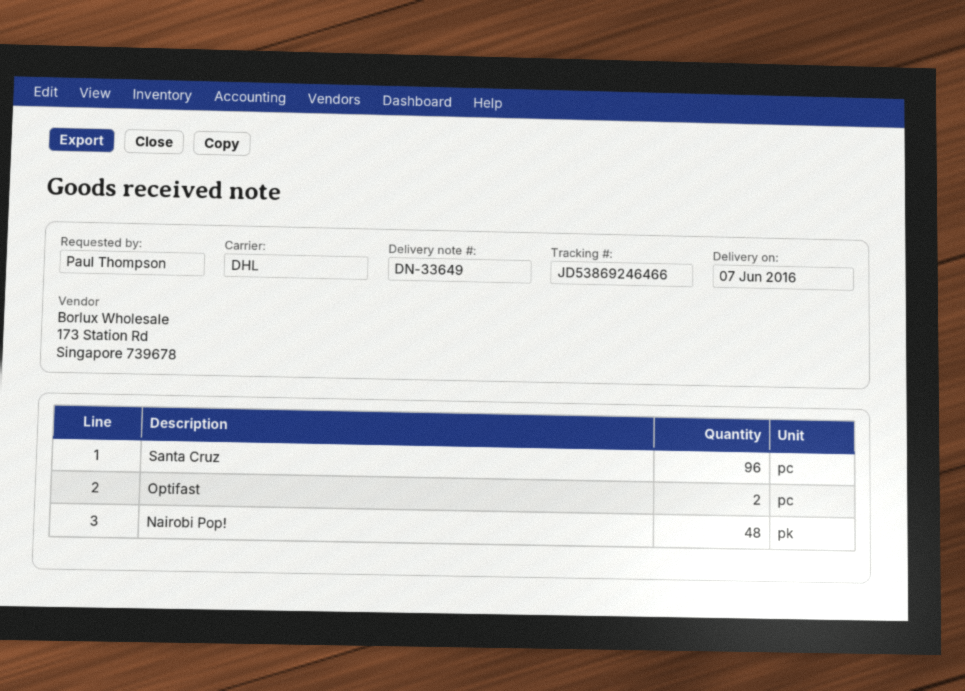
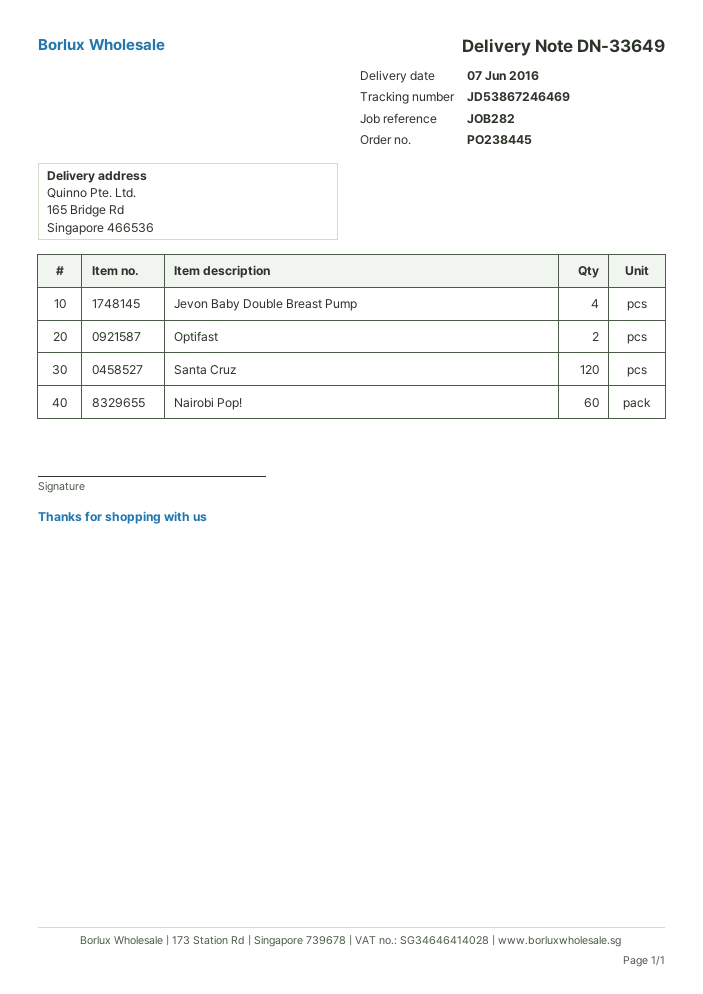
tracking number: JD53869246466 -> JD53867246469
Santa Cruz: 96 -> 120
Nairobi Pop!: 48 -> 60
Jevon Baby Double Breast Pump: none -> 4

